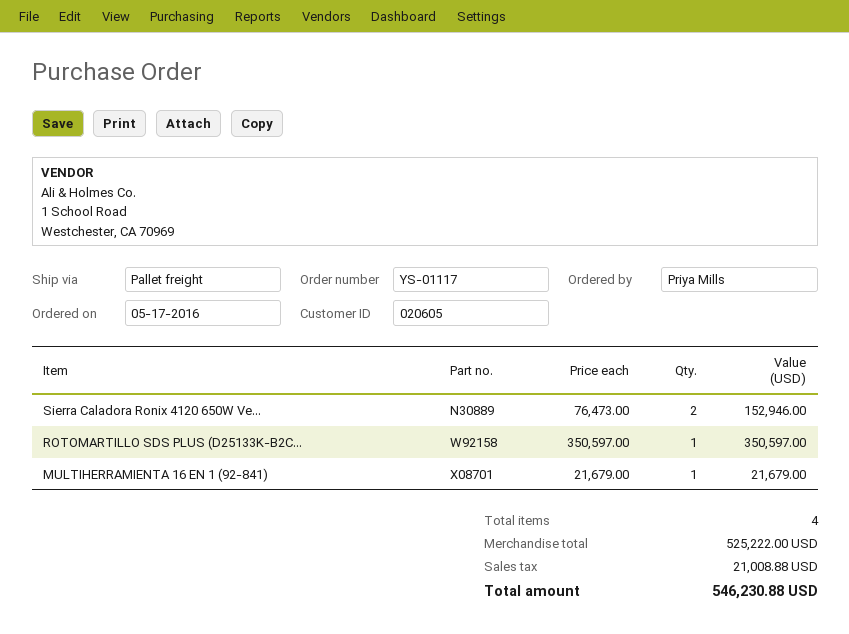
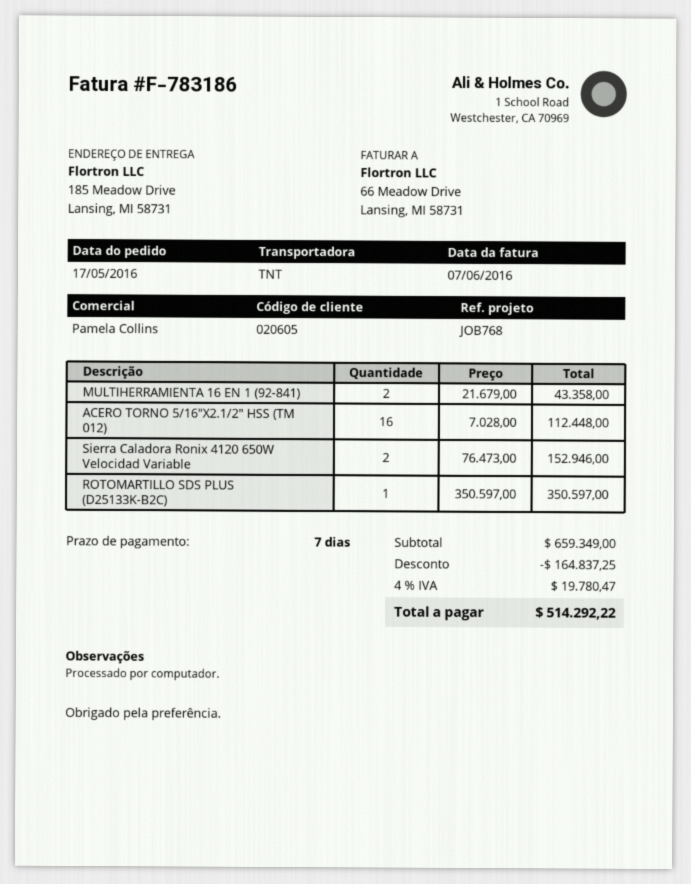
shipping method: pallet freight -> TNT
MULTIHERRAMIENTA 16 EN 1 (92-841): 1 x 21679.00 = 21679.00 -> 2 x 21679.00 = 43358.00
ACERO TORNO 5/16″X2.1/2″ HSS (TM 012): none -> 16 x 7028.00 = 112448.00
subtotal: 525222.00 -> 659349.00
discount: none -> 164837.25
tax: 21008.88 -> 19780.47
total: 546230.88 -> 514292.22

